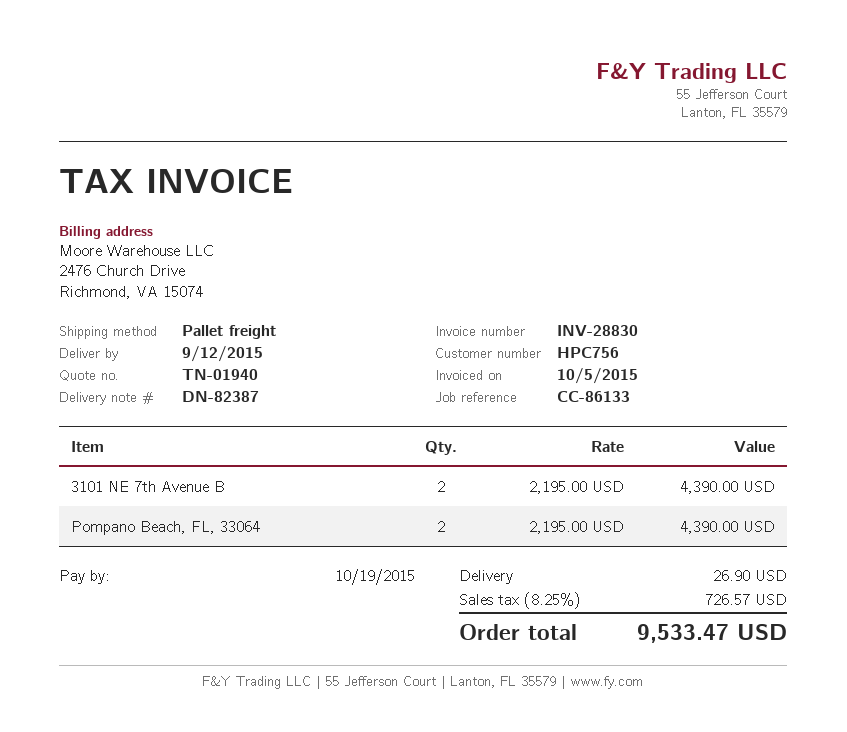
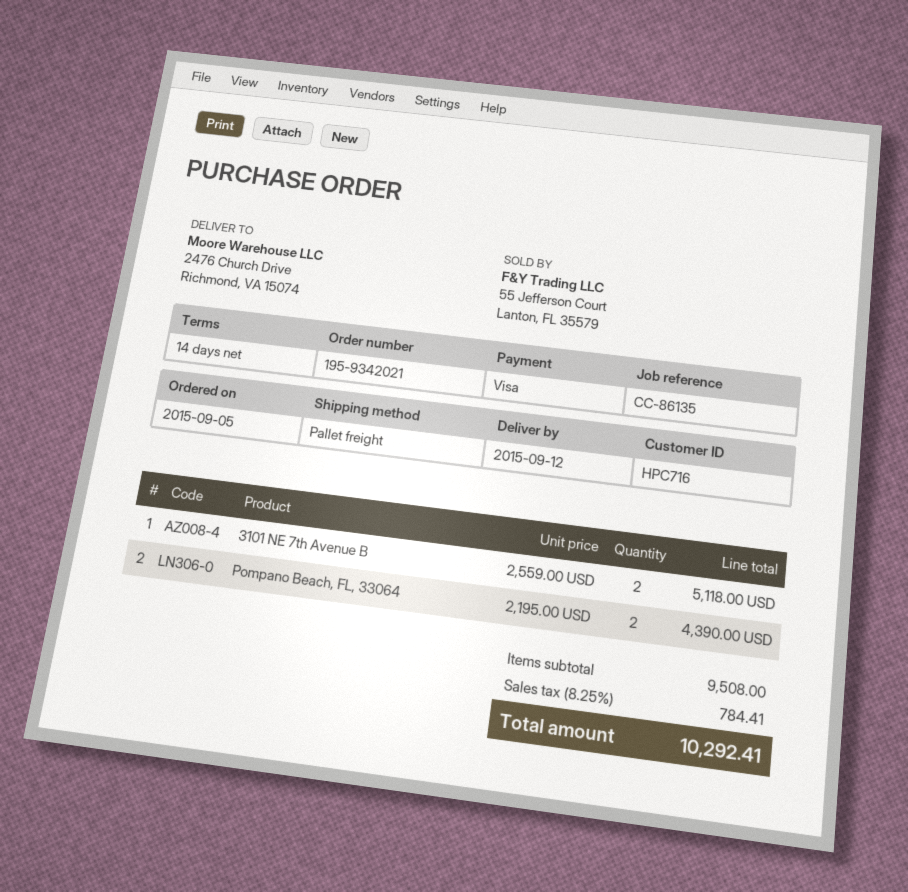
customer number: HPC756 -> HPC716
reference: CC-86133 -> CC-86135
3101 NE 7th Avenue B: 2 x 2195.00 = 4390.00 -> 2 x 2559.00 = 5118.00
shipping: 26.90 -> none
tax: 8.25% = 726.57 -> 8.25% = 784.41
total: 9533.47 -> 10292.41

